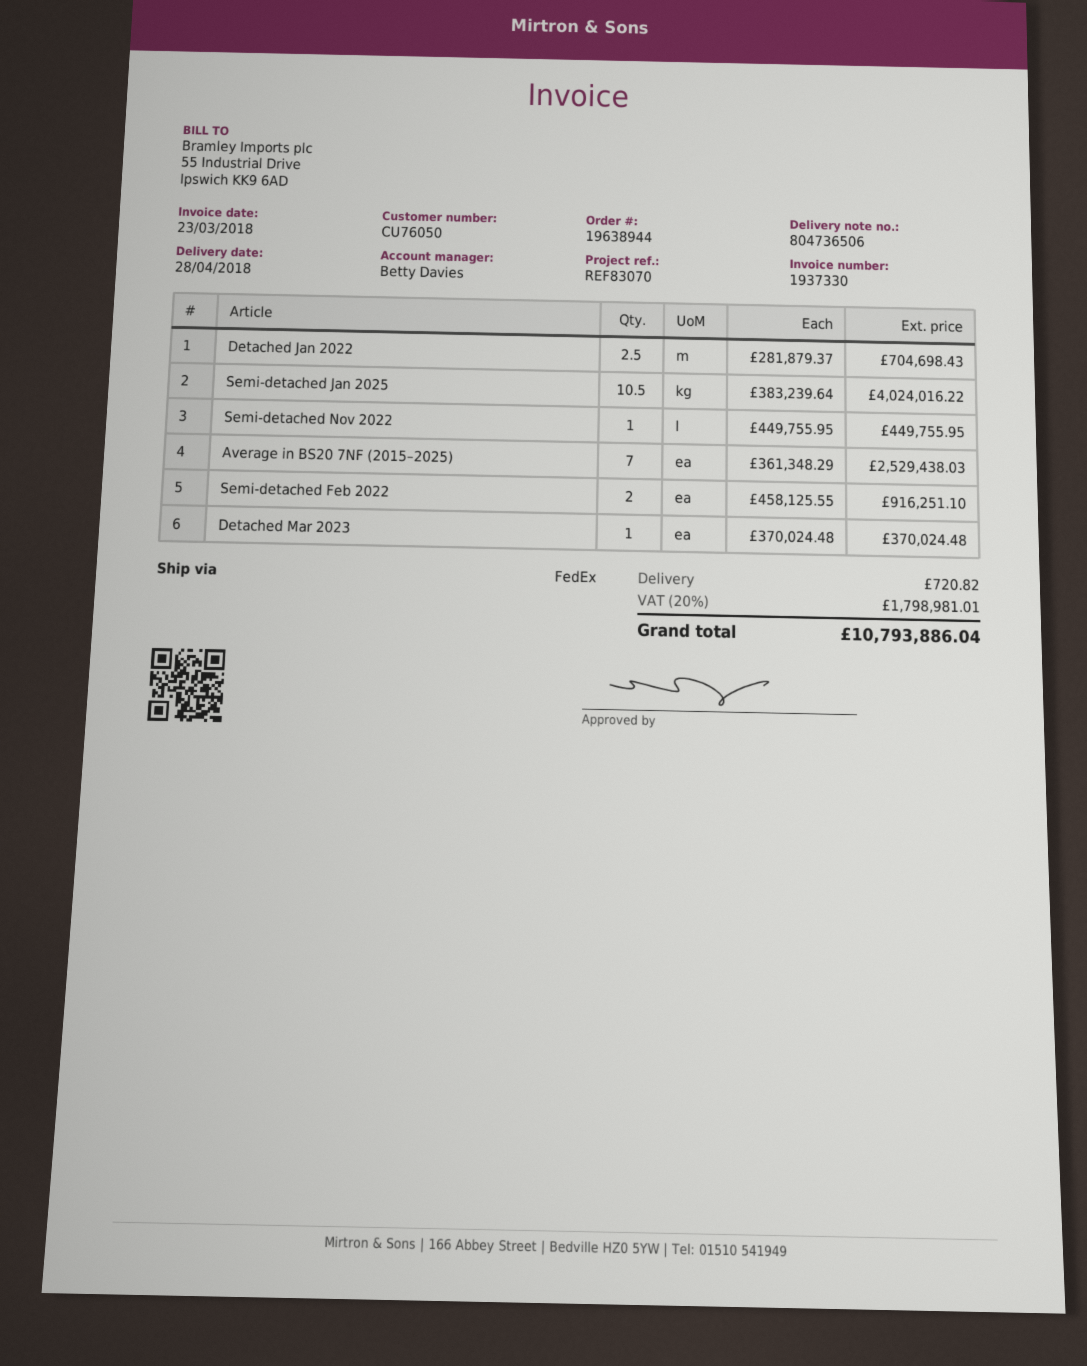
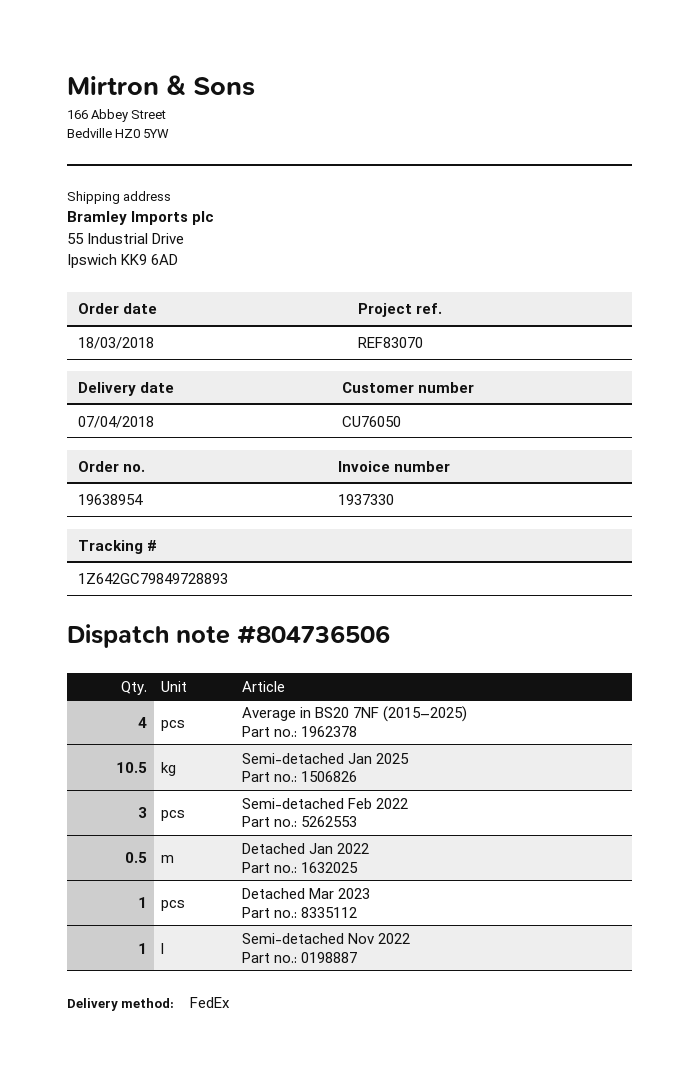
order number: 19638944 -> 19638954
delivery date: 2018-04-28 -> 2018-04-07
Detached Jan 2022: 2.5 -> 0.5
Average in BS20 7NF (2015–2025): 7 -> 4
Semi-detached Feb 2022: 2 -> 3

